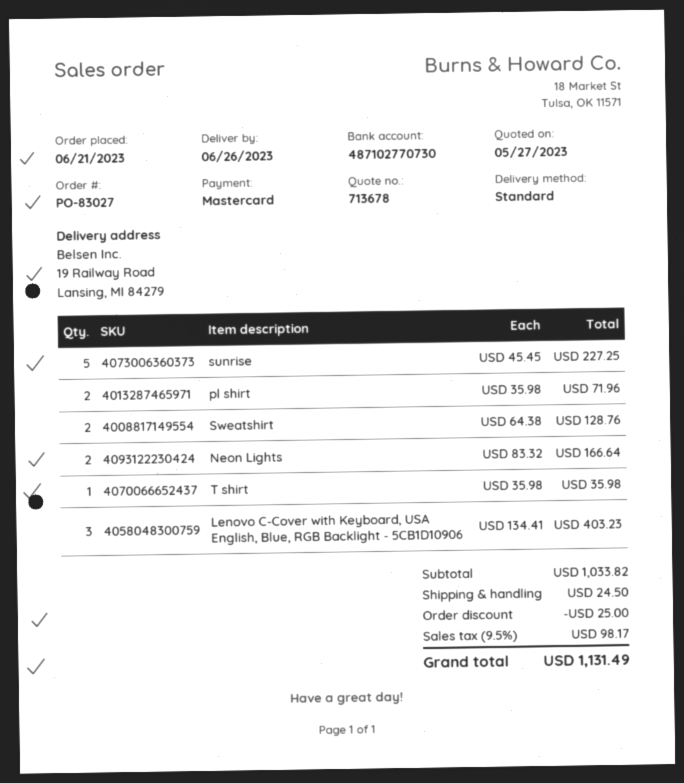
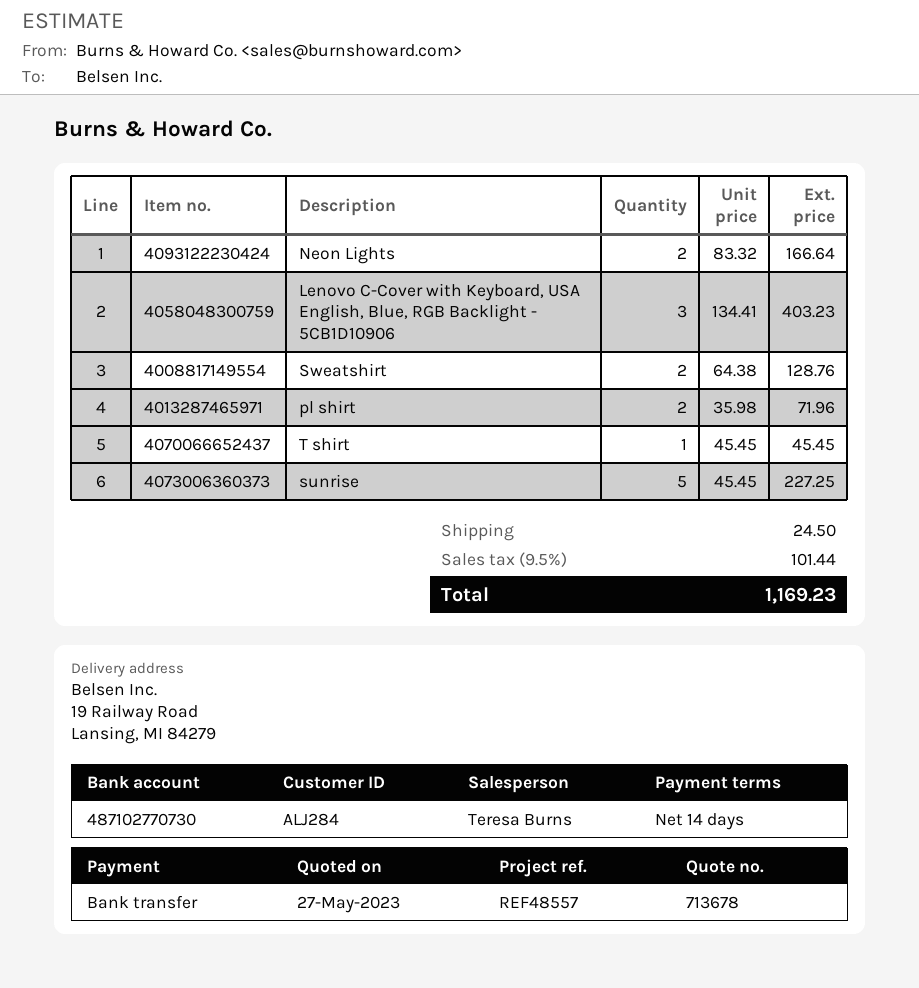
payment method: Mastercard -> bank transfer
T shirt: 1 x 35.98 = 35.98 -> 1 x 45.45 = 45.45
discount: 25.00 -> none
tax: 9.5% = 98.17 -> 9.5% = 101.44
total: 1131.49 -> 1169.23

